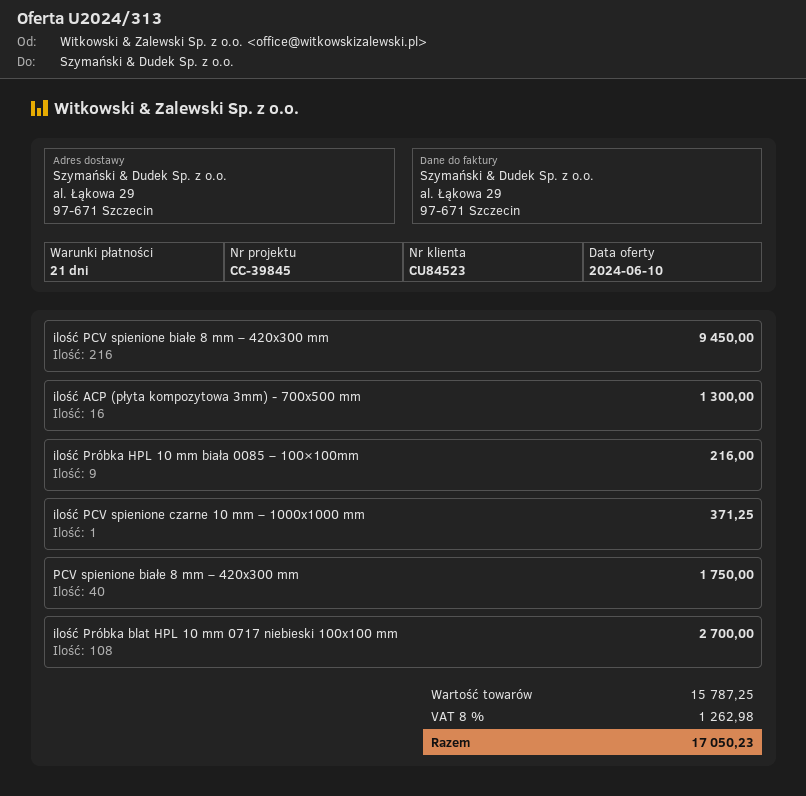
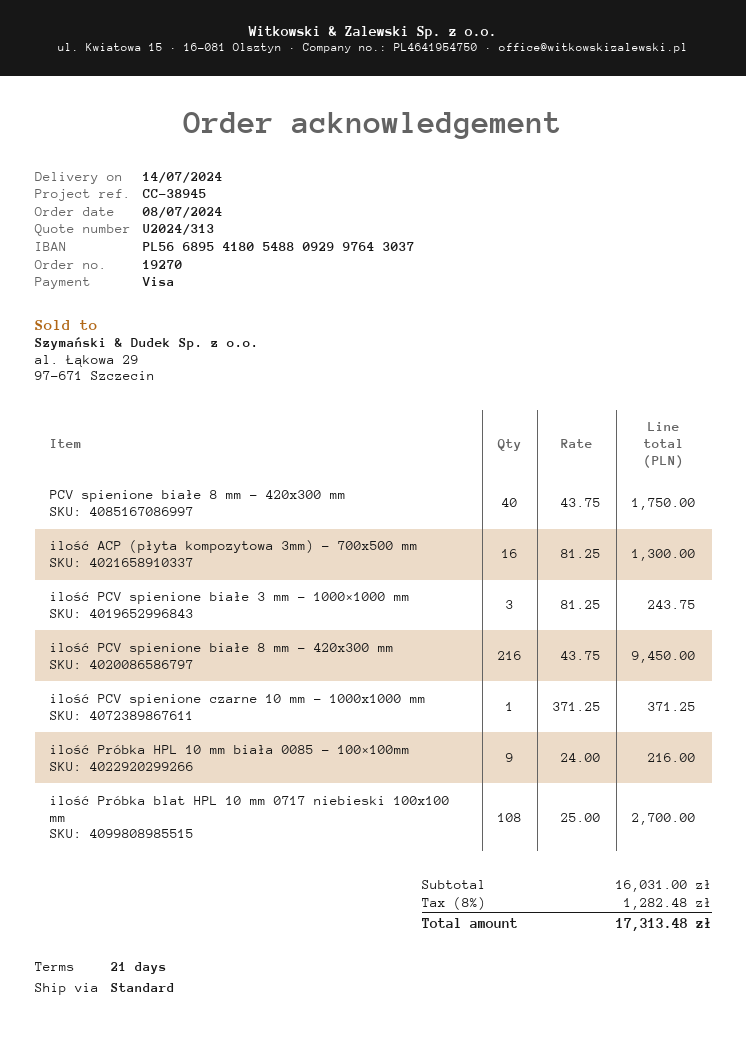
reference: CC-39845 -> CC-38945
ilość PCV spienione białe 3 mm – 1000×1000 mm: none -> 3 for 243.75
subtotal: 15787.25 -> 16031.00
tax: 8% = 1262.98 -> 8% = 1282.48
total: 17050.23 -> 17313.48

